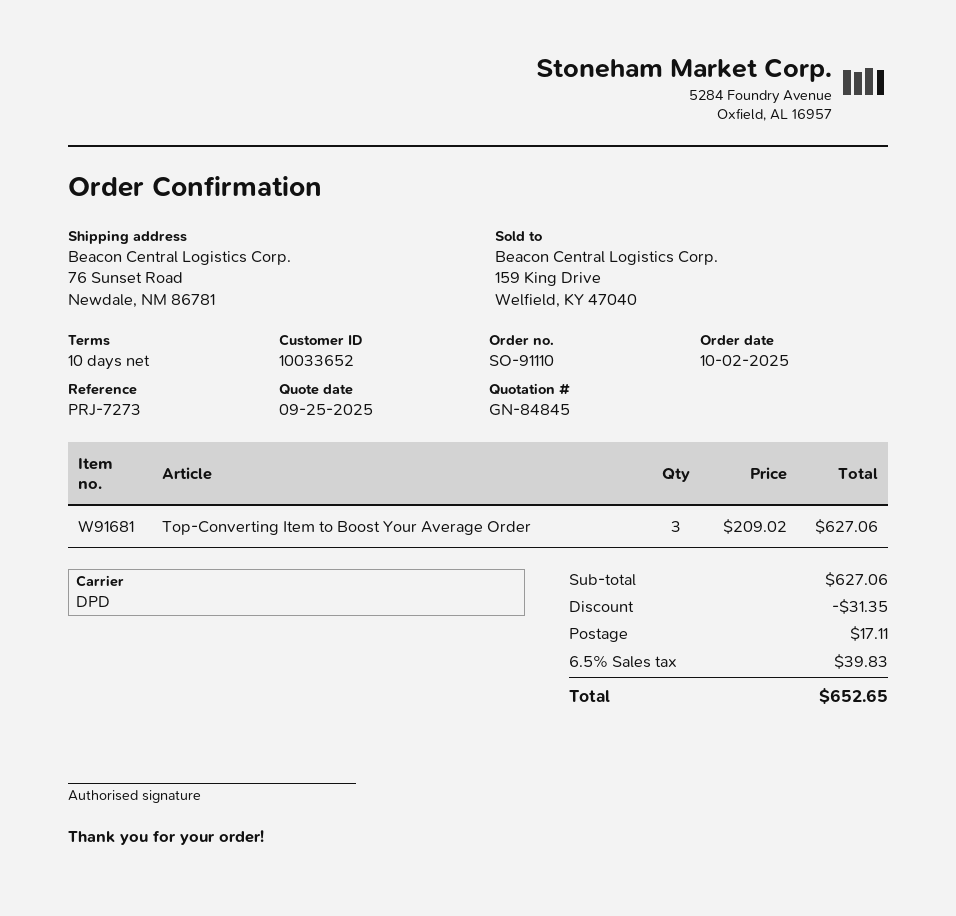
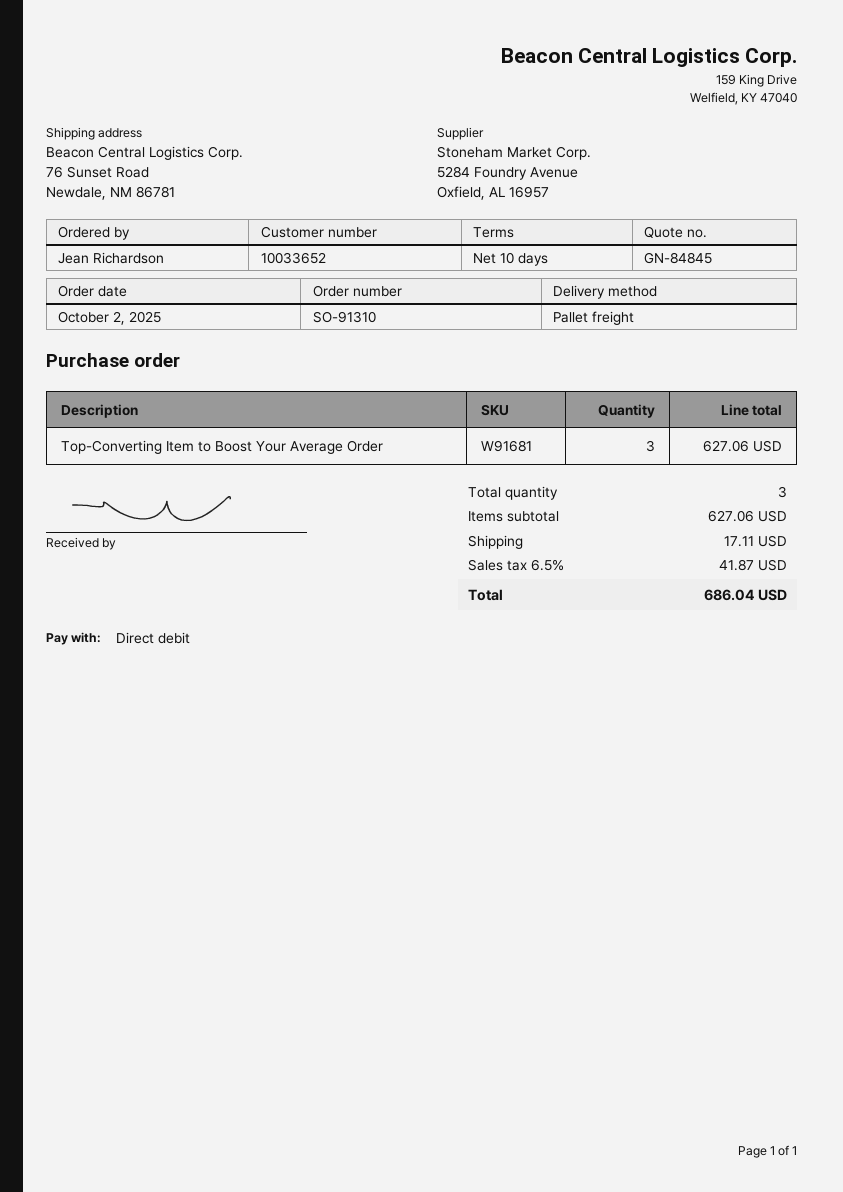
order number: SO-91110 -> SO-91310
shipping method: DPD -> pallet freight
discount: 31.35 -> none
tax: 6.5% = 39.83 -> 6.5% = 41.87
total: 652.65 -> 686.04

